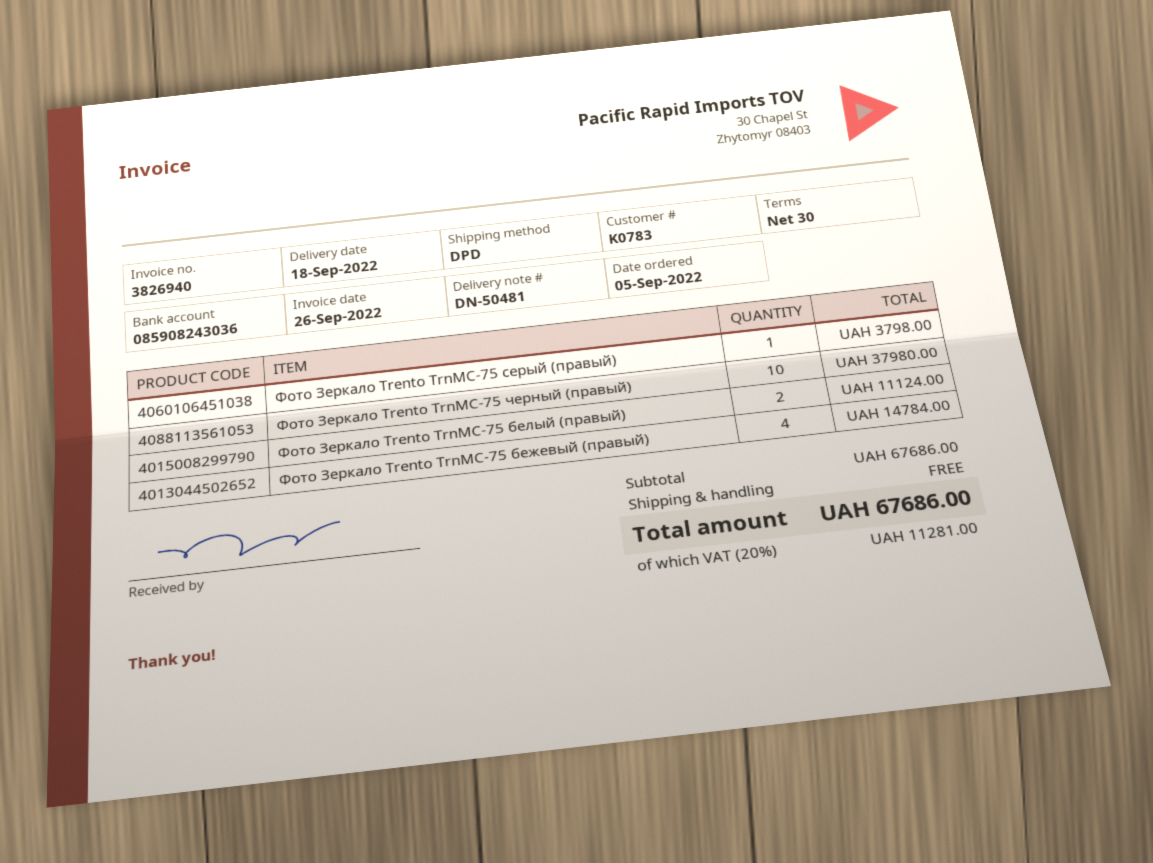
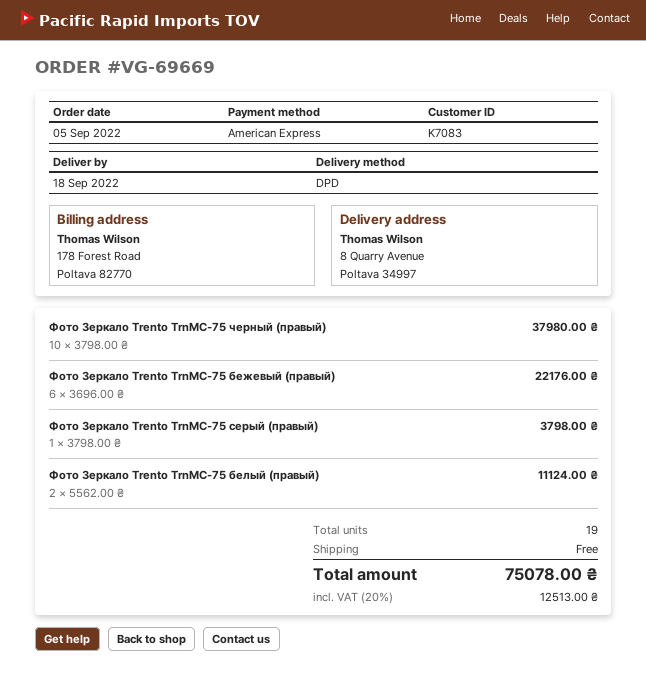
customer number: K0783 -> K7083
Фото Зеркало Trento TrnMC-75 бежевый (правый): 4 for 14784.00 -> 6 for 22176.00
tax: 20% = 11281.00 -> 20% = 12513.00
total: 67686.00 -> 75078.00

